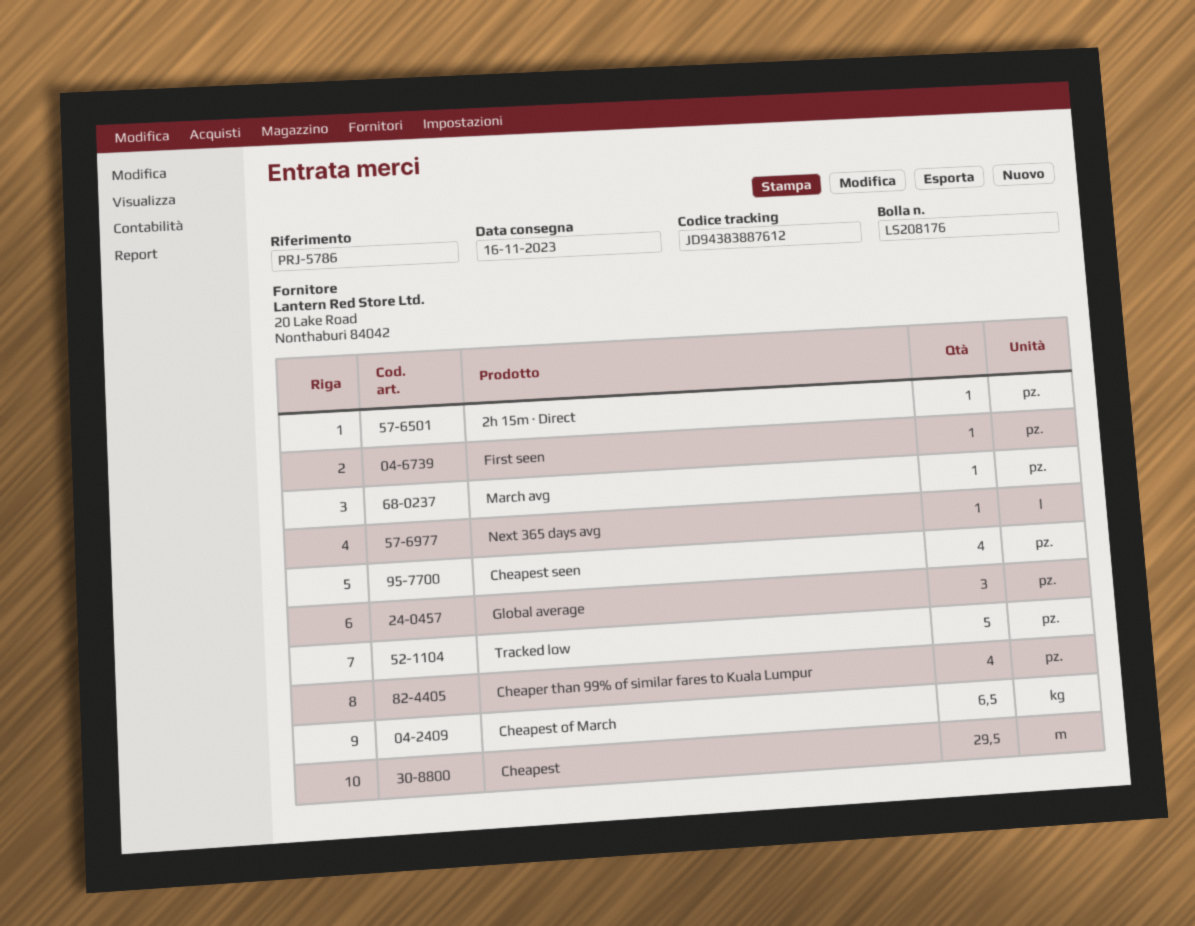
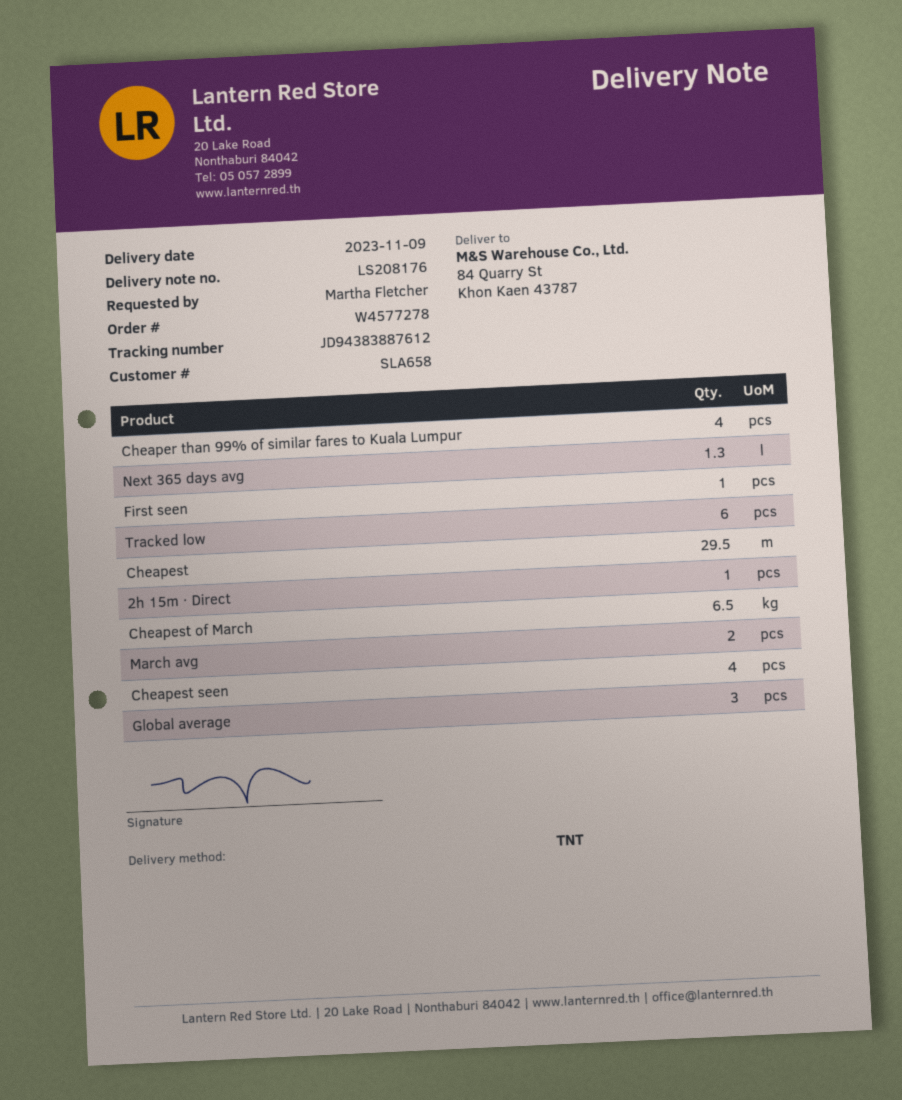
delivery date: 2023-11-16 -> 2023-11-09
March avg: 1 -> 2
Next 365 days avg: 1 -> 1.3
Tracked low: 5 -> 6

